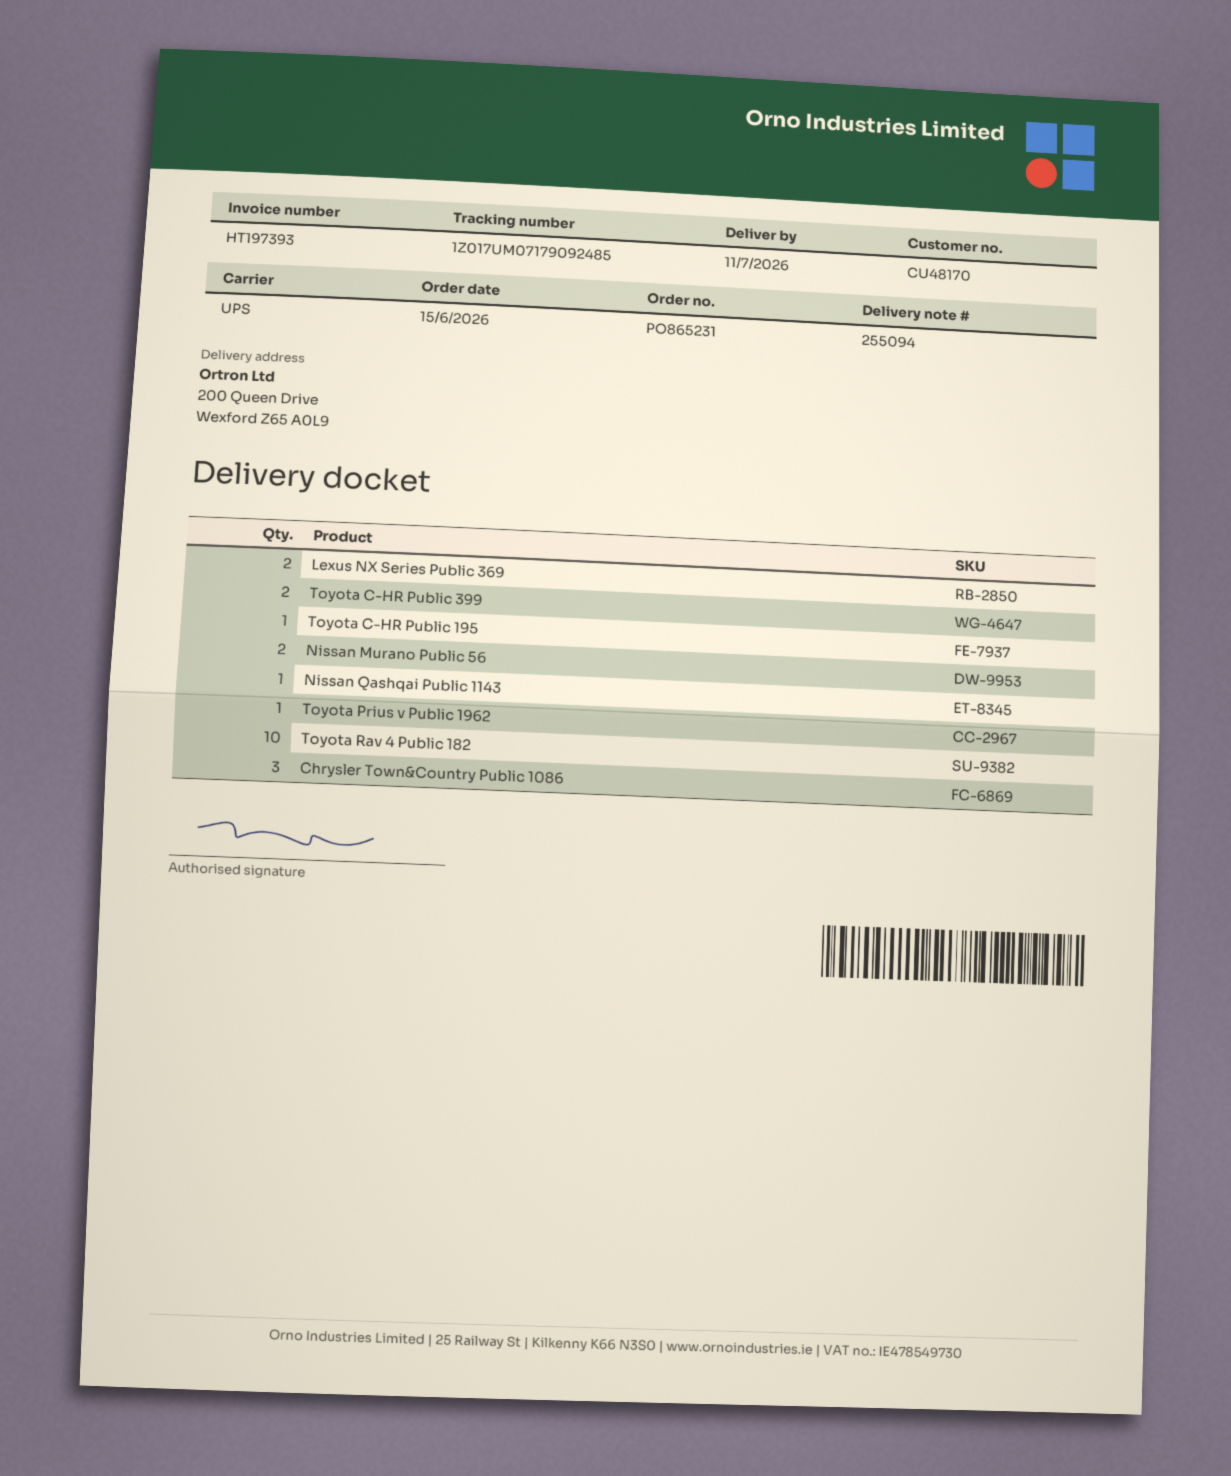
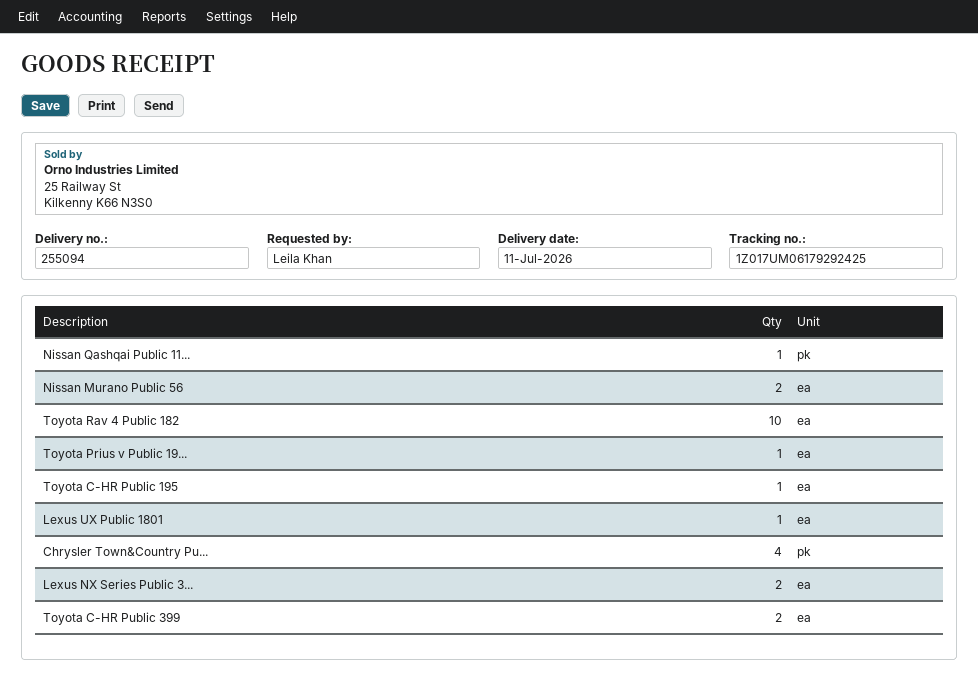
tracking number: 1Z017UM07179092485 -> 1Z017UM06179292425
Chrysler Town&Country Public 1086: 3 -> 4
Lexus UX Public 1801: none -> 1

